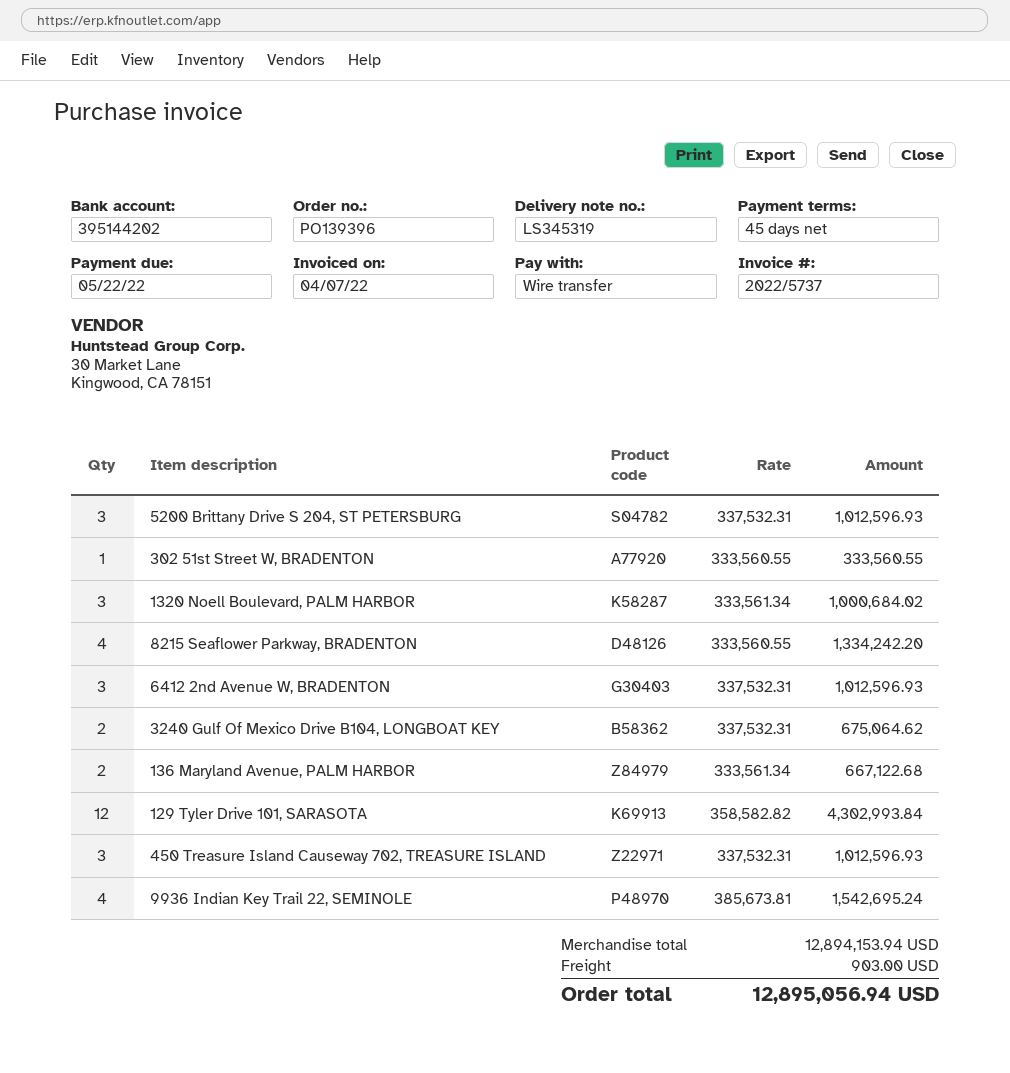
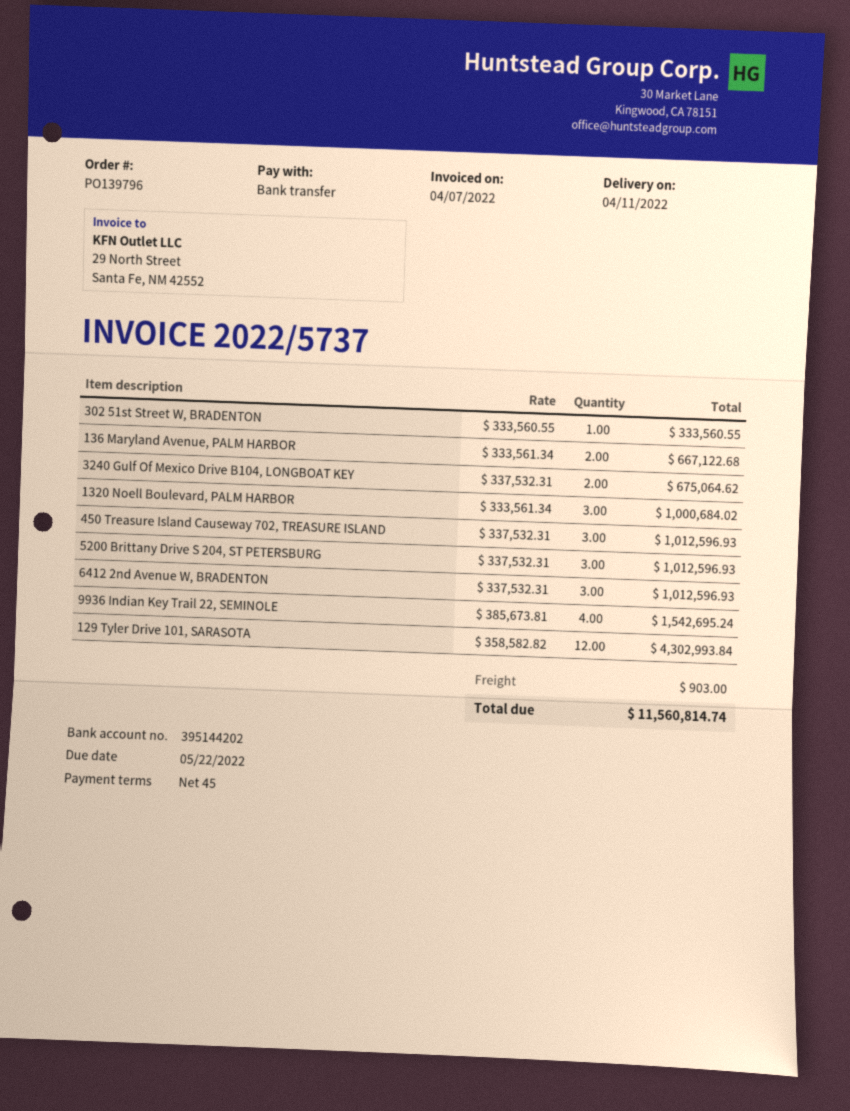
order number: PO139396 -> PO139796
8215 Seaflower Parkway, BRADENTON: 4 x 333560.55 = 1334242.20 -> none
total: 12895056.94 -> 11560814.74

